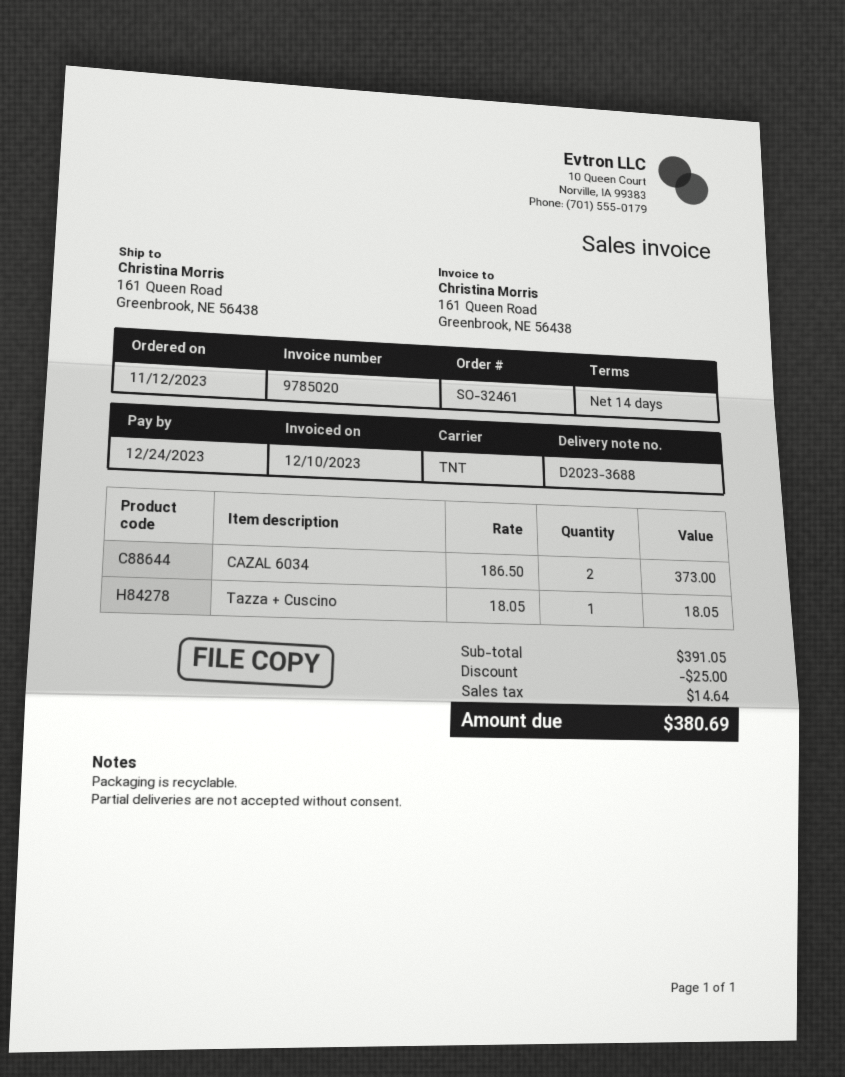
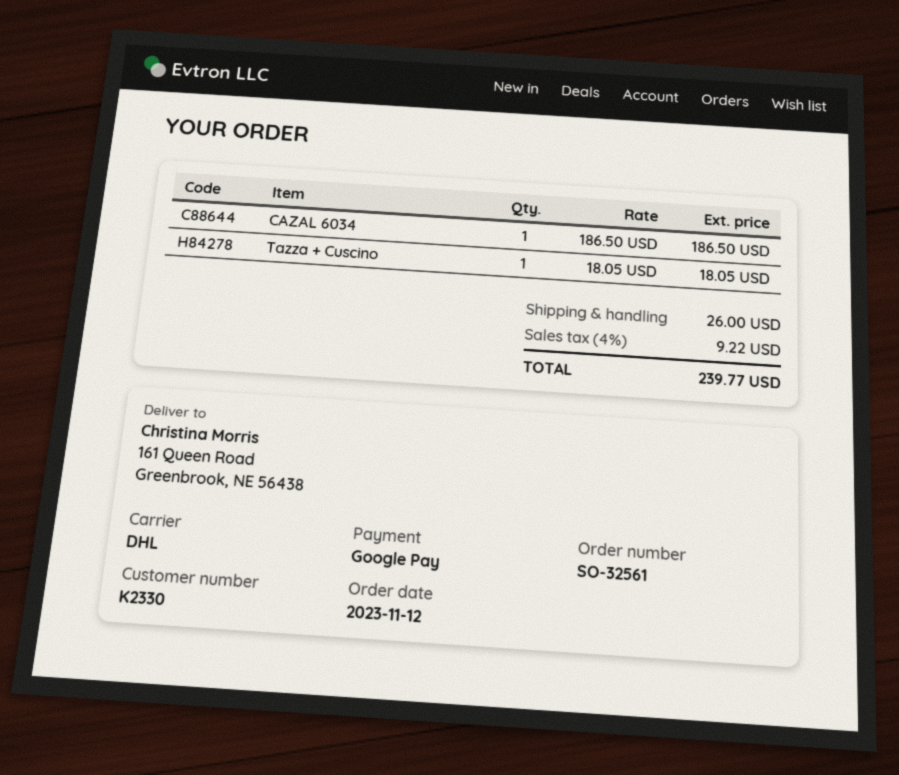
order number: SO-32461 -> SO-32561
shipping method: TNT -> DHL
CAZAL 6034: 2 x 186.50 = 373.00 -> 1 x 186.50 = 186.50
discount: 25.00 -> none
shipping: none -> 26.00
tax: 14.64 -> 9.22
total: 380.69 -> 239.77

